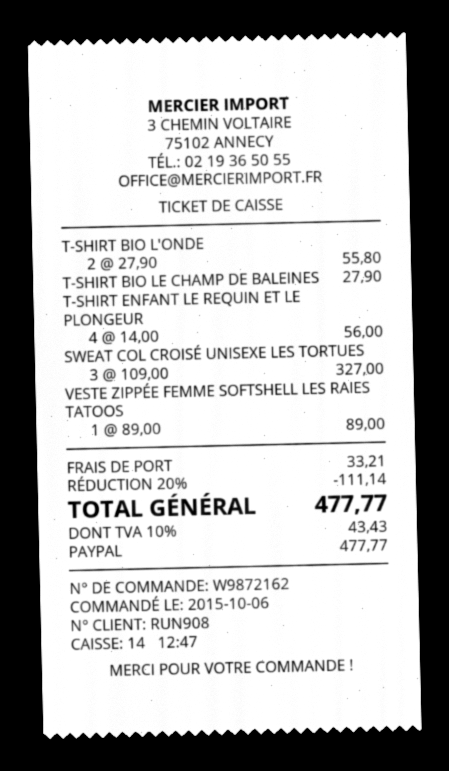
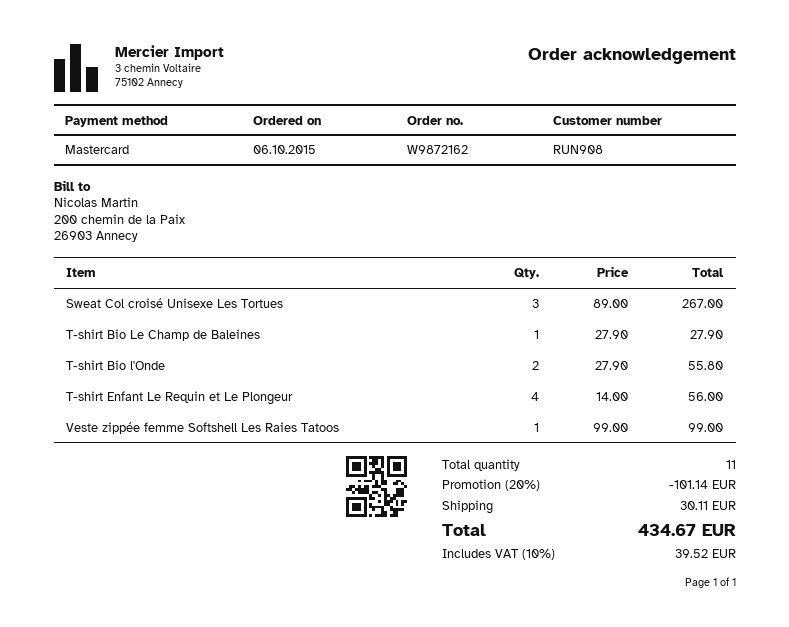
payment method: PayPal -> Mastercard
SWEAT COL CROISÉ UNISEXE LES TORTUES: 3 x 109.00 = 327.00 -> 3 x 89.00 = 267.00
VESTE ZIPPÉE FEMME SOFTSHELL LES RAIES TATOOS: 1 x 89.00 = 89.00 -> 1 x 99.00 = 99.00
discount: 20% = 111.14 -> 20% = 101.14
shipping: 33.21 -> 30.11
tax: 10% = 43.43 -> 10% = 39.52
total: 477.77 -> 434.67

